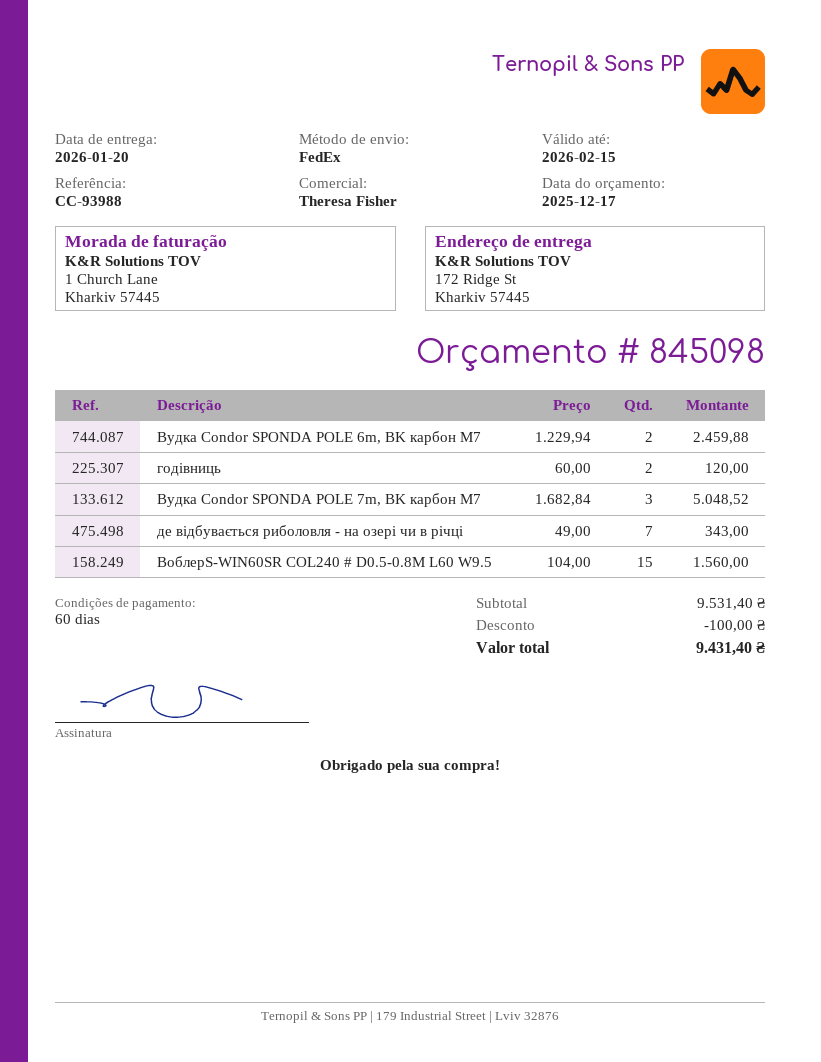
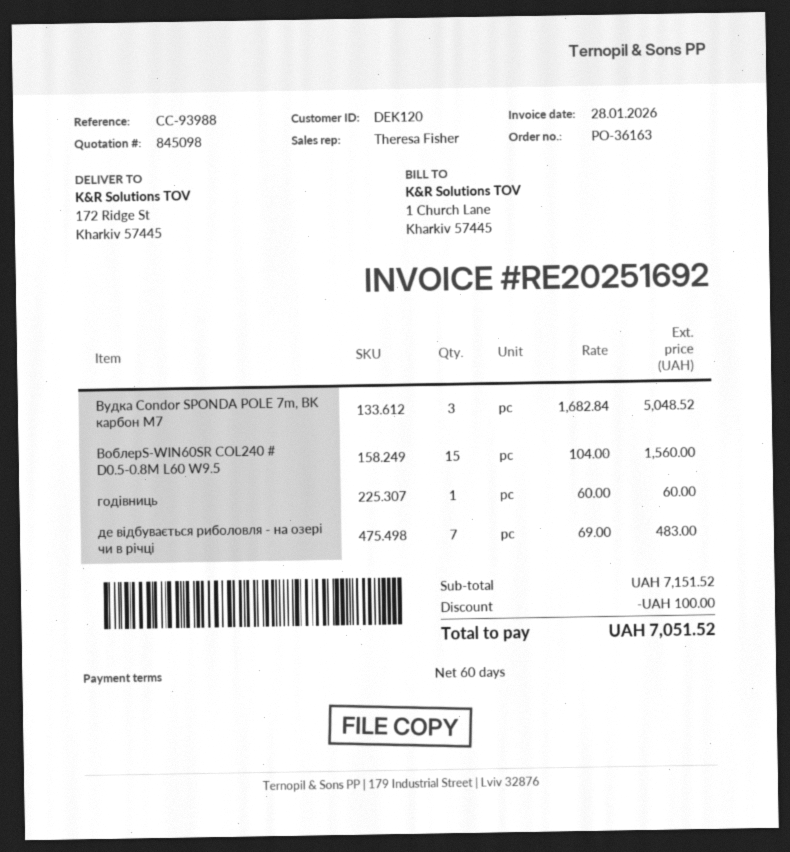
Вудка Condor SPONDA POLE 6m, BK карбон М7: 2 x 1229.94 = 2459.88 -> none
годівниць: 2 x 60.00 = 120.00 -> 1 x 60.00 = 60.00
де відбувається риболовля - на озері чи в річці: 7 x 49.00 = 343.00 -> 7 x 69.00 = 483.00
subtotal: 9531.40 -> 7151.52
total: 9431.40 -> 7051.52

